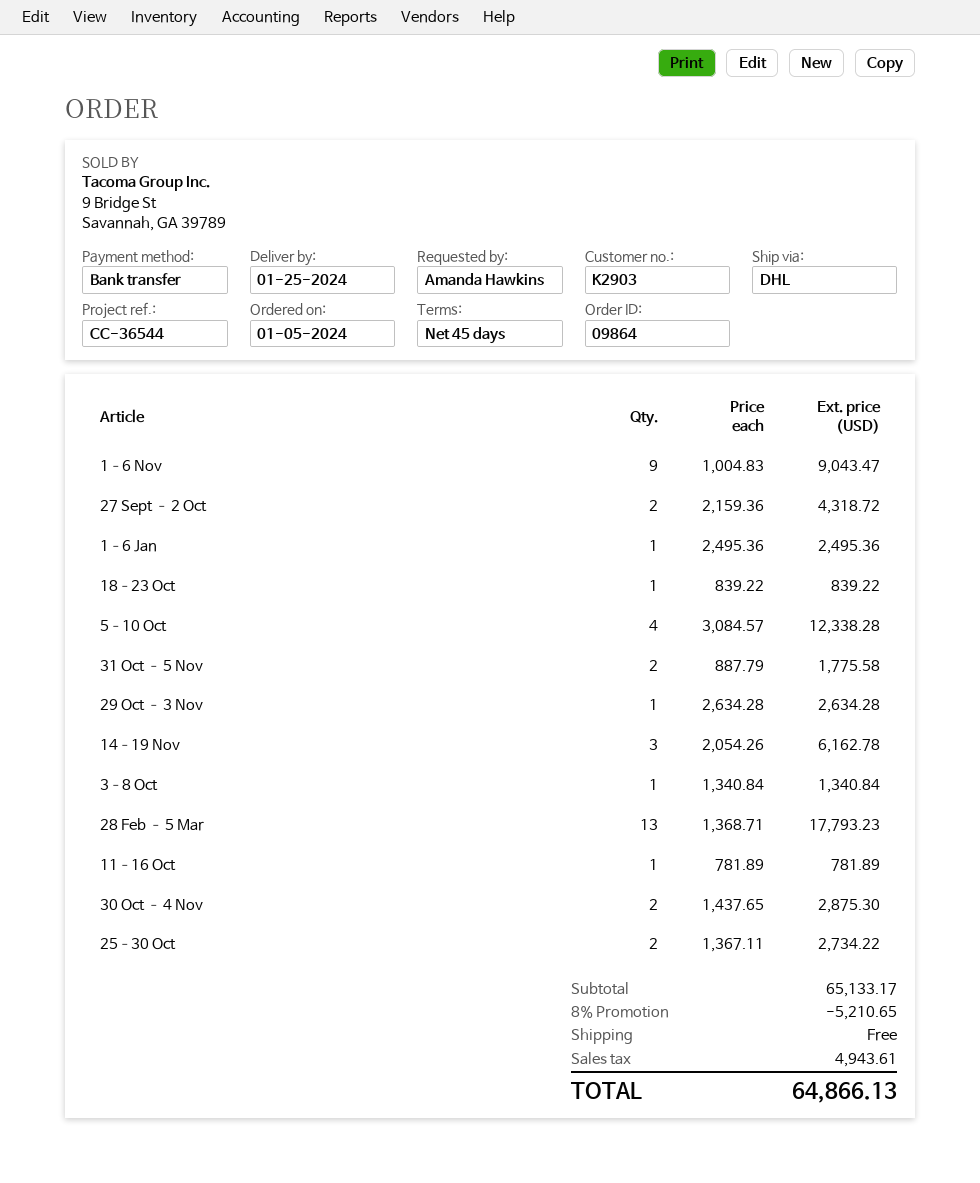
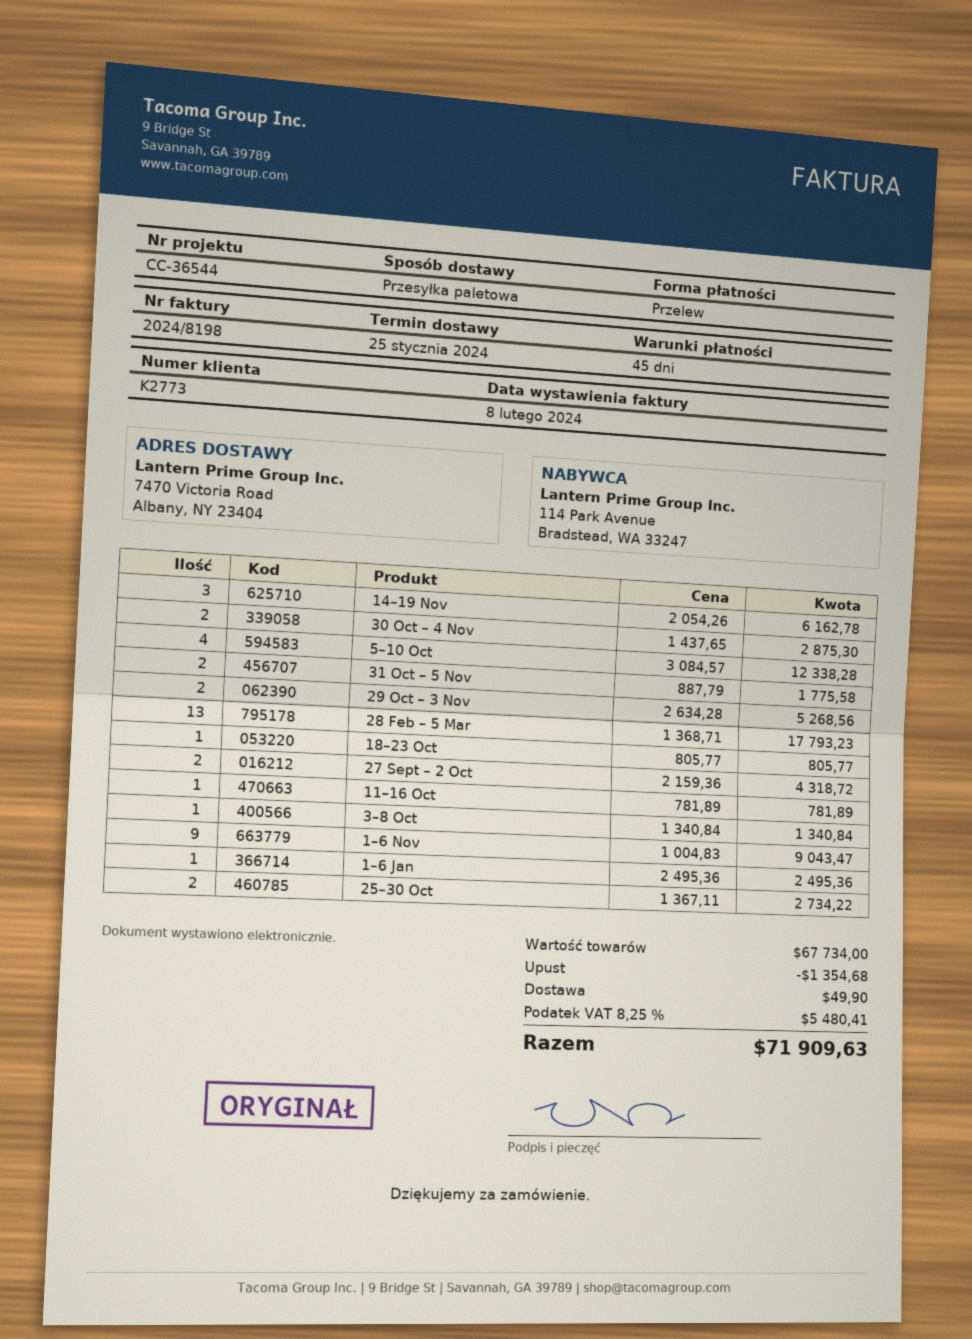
customer number: K2903 -> K2773
shipping method: DHL -> pallet freight
18–23 Oct: 1 x 839.22 = 839.22 -> 1 x 805.77 = 805.77
29 Oct – 3 Nov: 1 x 2634.28 = 2634.28 -> 2 x 2634.28 = 5268.56
subtotal: 65133.17 -> 67734.00
discount: 5210.65 -> 1354.68
shipping: 0.00 -> 49.90
tax: 4943.61 -> 5480.41
total: 64866.13 -> 71909.63

